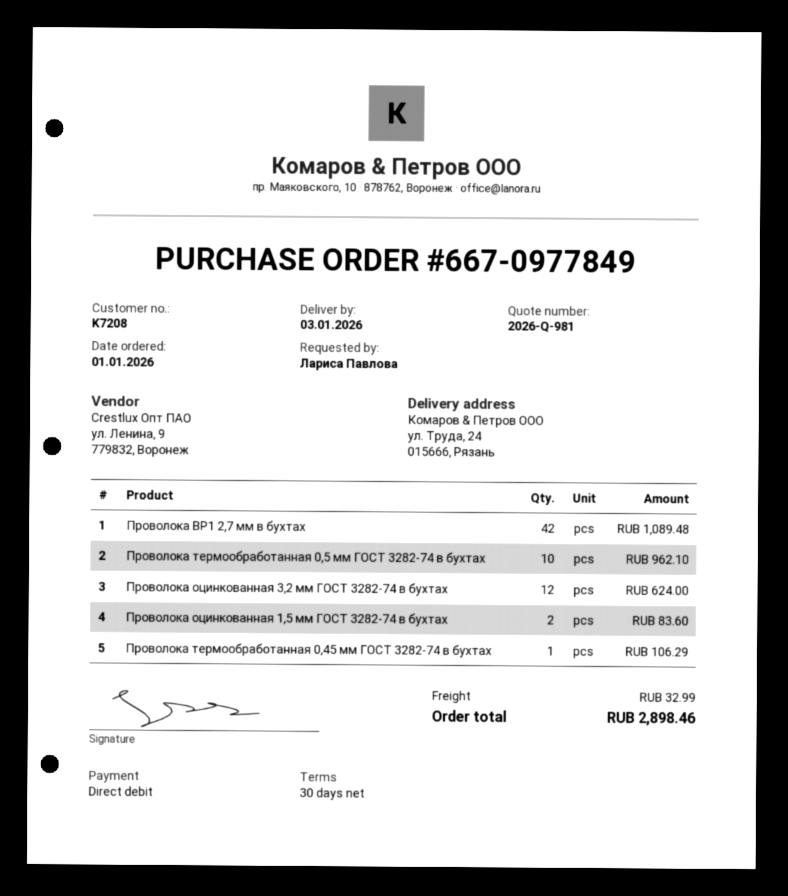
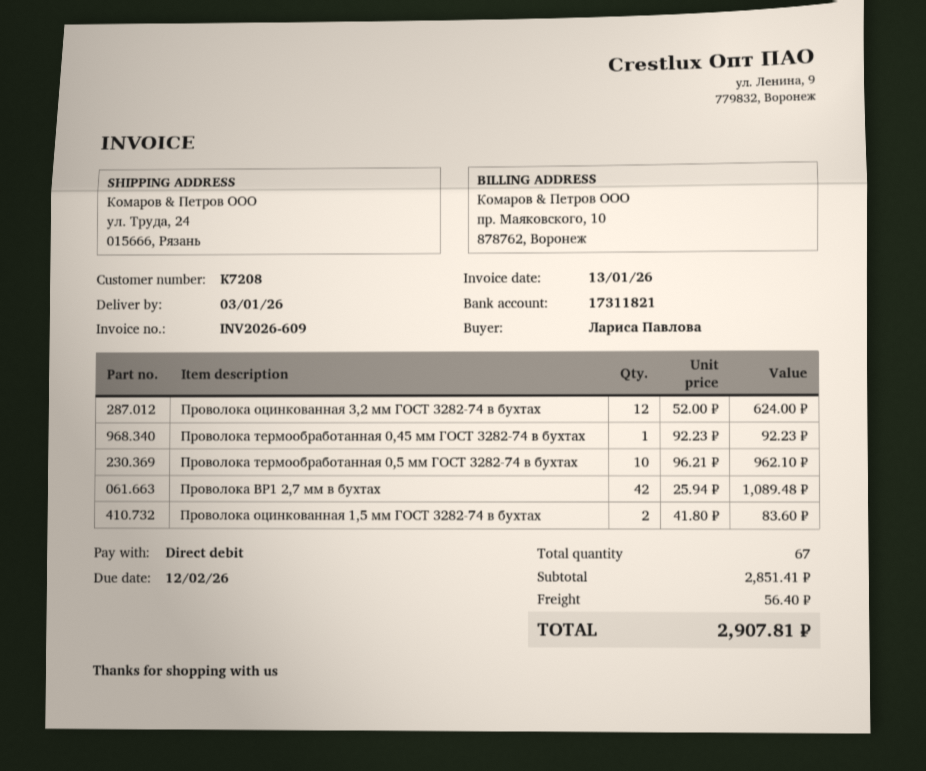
Проволока термообработанная 0,45 мм ГОСТ 3282-74 в бухтах: 1 for 106.29 -> 1 for 92.23
shipping: 32.99 -> 56.40
total: 2898.46 -> 2907.81

